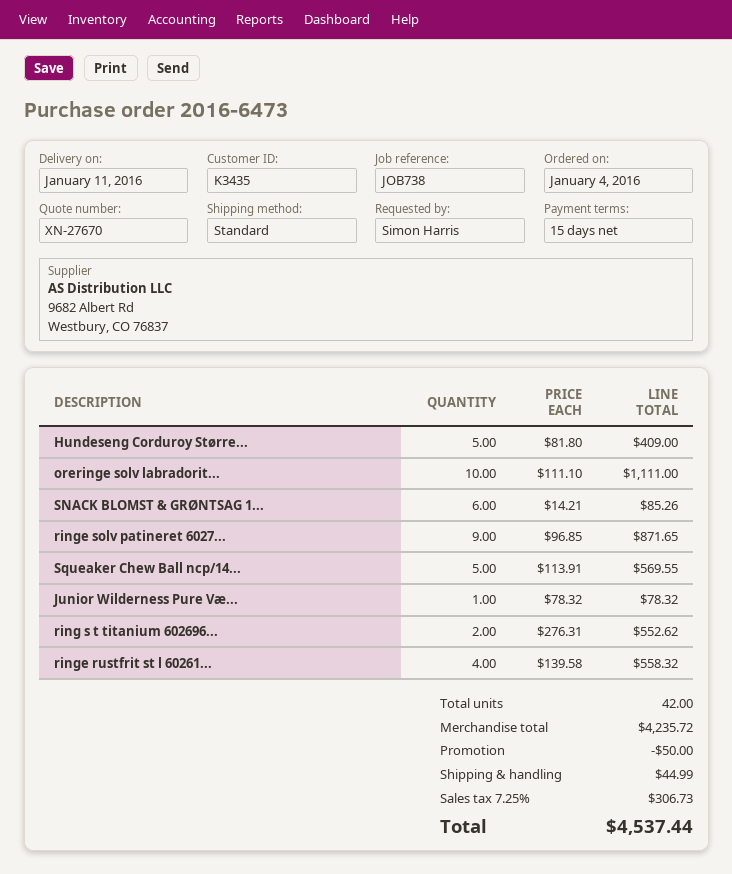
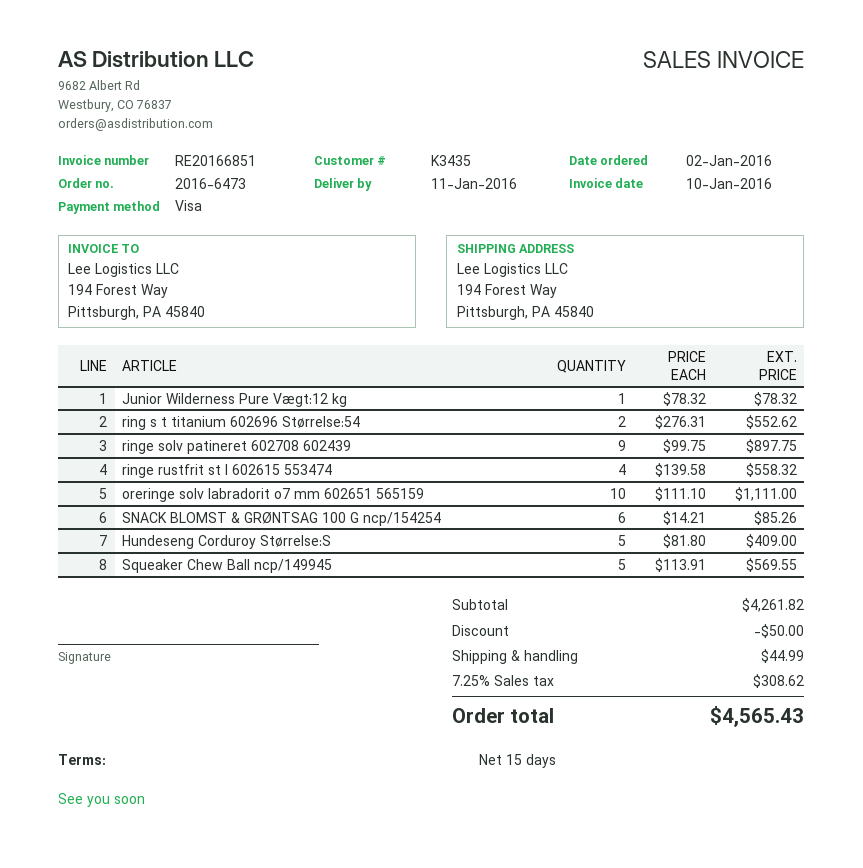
order date: 2016-01-04 -> 2016-01-02
ringe solv patineret 6027...: 9 x 96.85 = 871.65 -> 9 x 99.75 = 897.75
subtotal: 4235.72 -> 4261.82
tax: 7.25% = 306.73 -> 7.25% = 308.62
total: 4537.44 -> 4565.43

